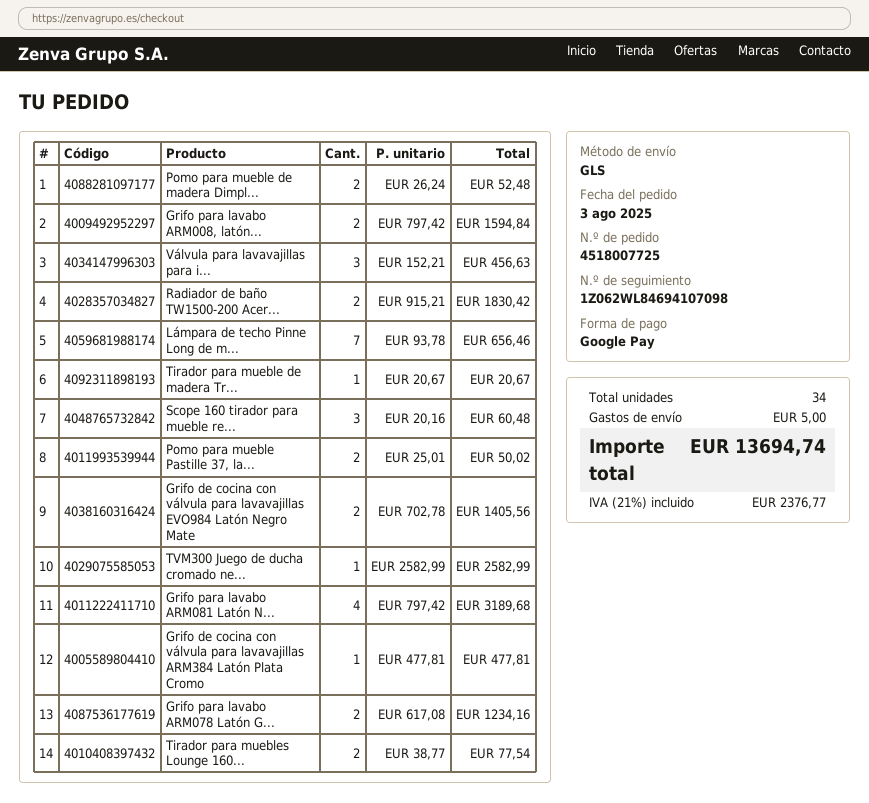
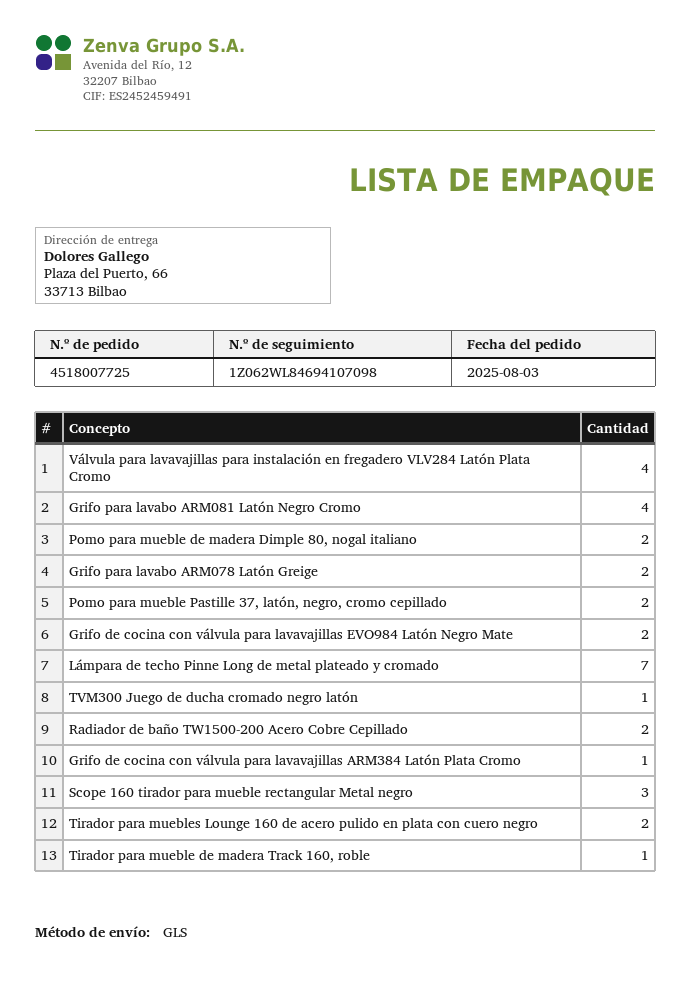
Grifo para lavabo ARM008, latón...: 2 -> none
Válvula para lavavajillas para i...: 3 -> 4

